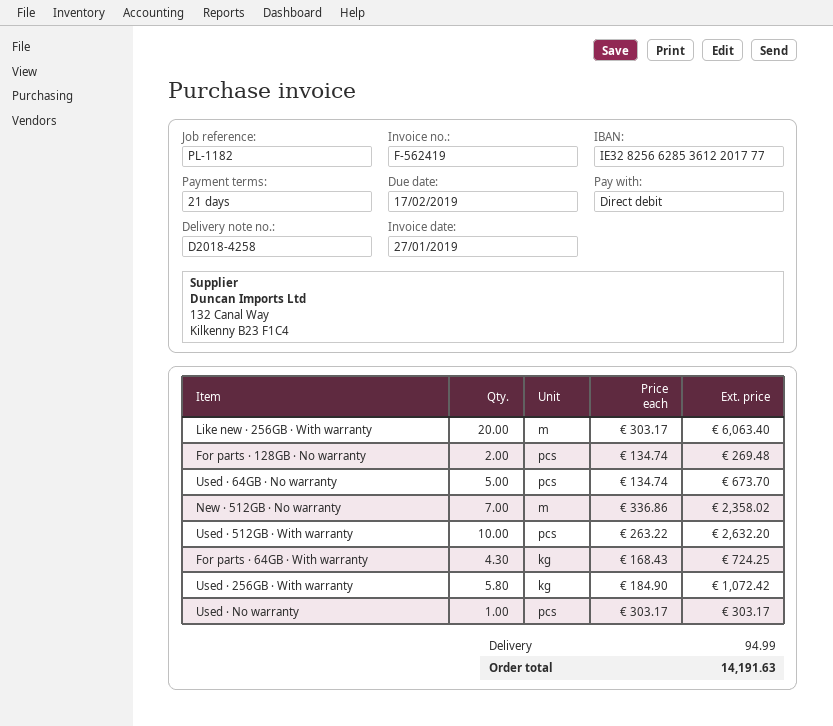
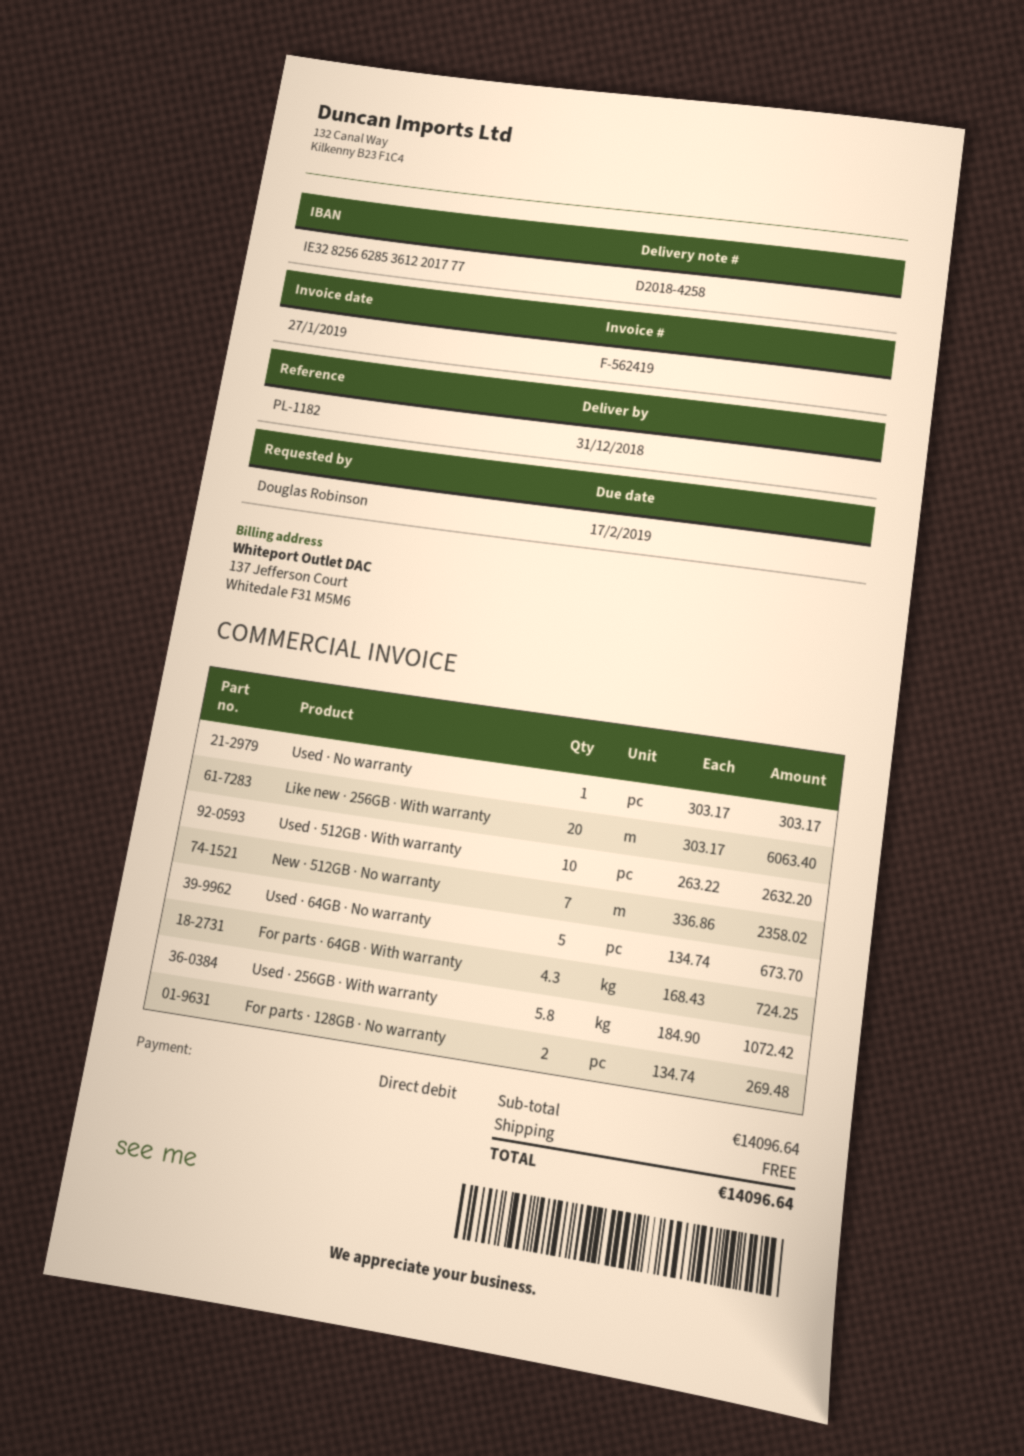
shipping: 94.99 -> 0.00
total: 14191.63 -> 14096.64

